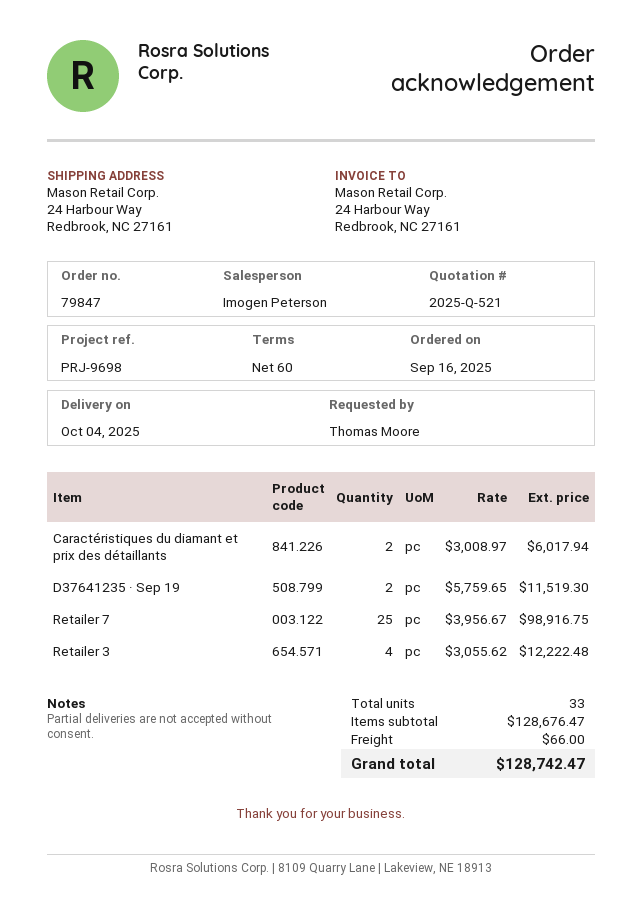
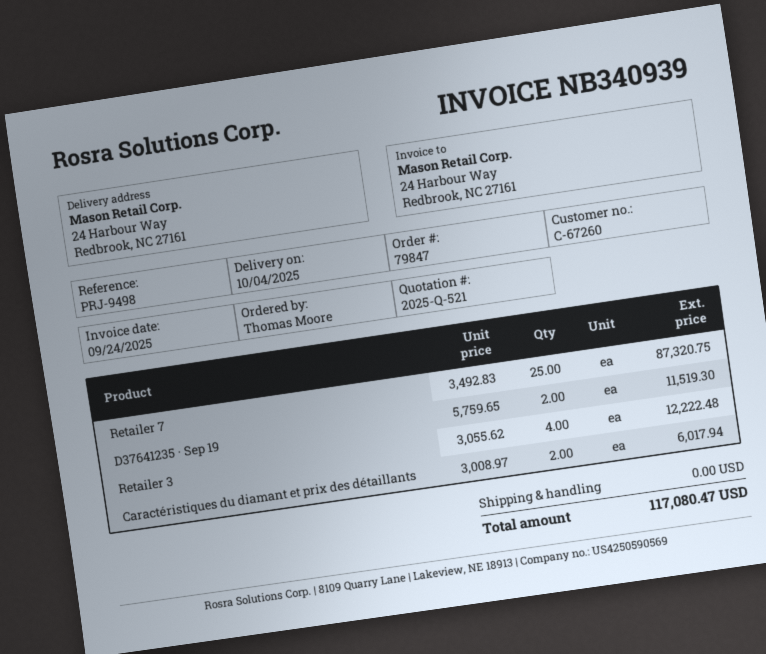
reference: PRJ-9698 -> PRJ-9498
Retailer 7: 25 x 3956.67 = 98916.75 -> 25 x 3492.83 = 87320.75
shipping: 66.00 -> 0.00
total: 128742.47 -> 117080.47

